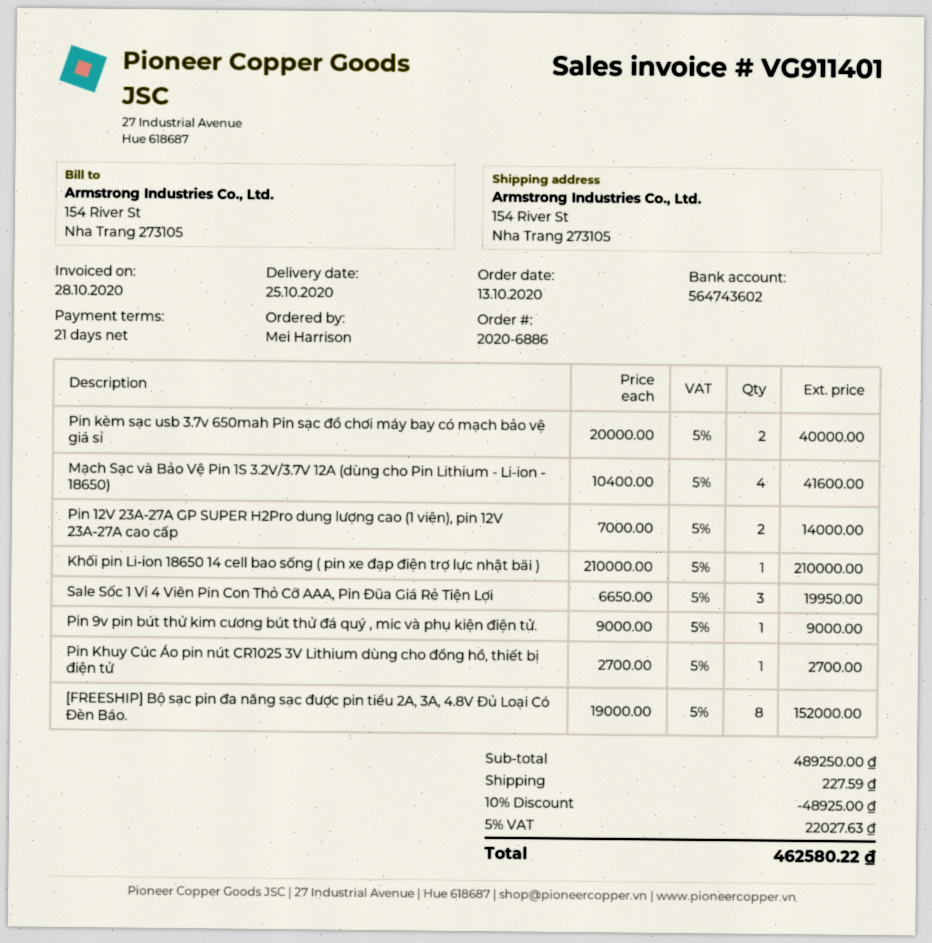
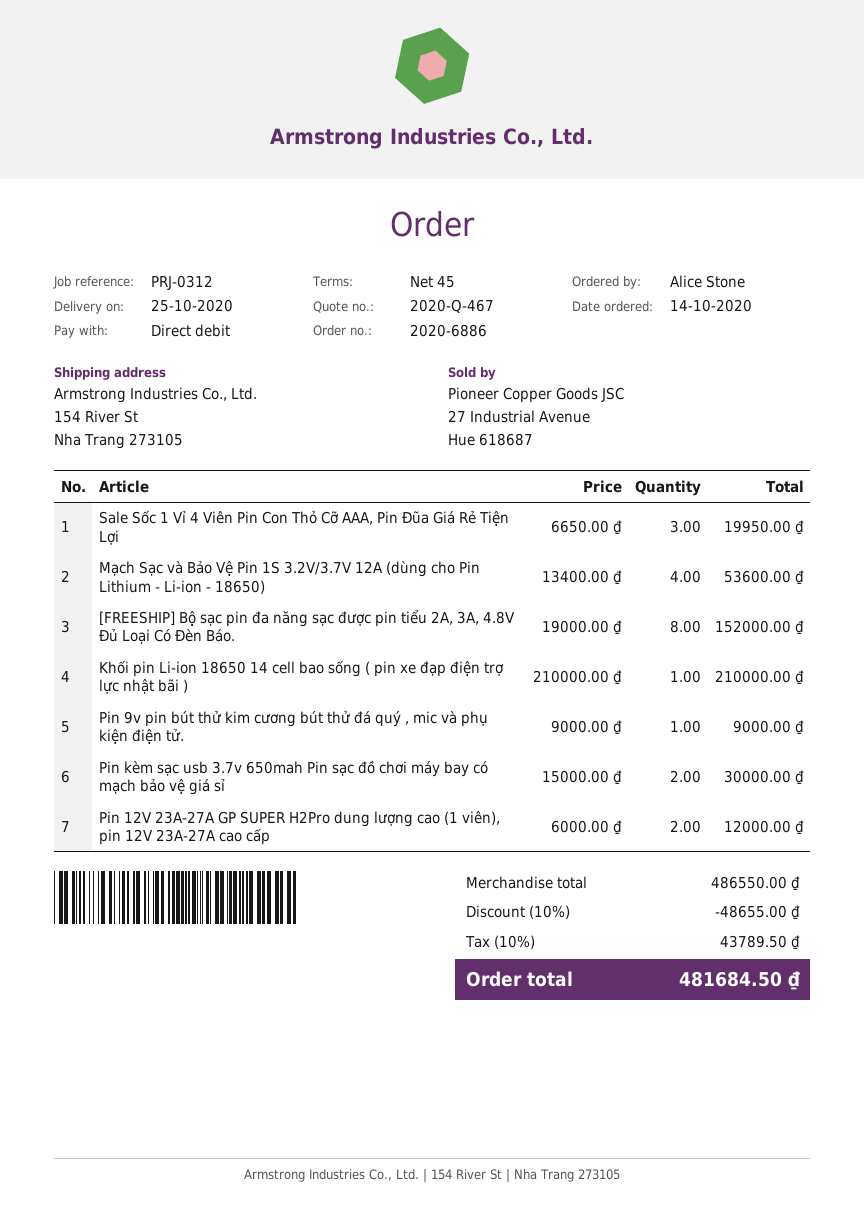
order date: 2020-10-13 -> 2020-10-14
payment terms: 21 days -> 45 days
ordered by: Mei Harrison -> Alice Stone
Pin kèm sạc usb 3.7v 650mah Pin sạc đồ chơi máy bay có mạch bảo vệ giá sỉ: 2 x 20000.00 = 40000.00 -> 2 x 15000.00 = 30000.00
Mạch Sạc và Bảo Vệ Pin 1S 3.2V/3.7V 12A (dùng cho Pin Lithium - Li-ion - 18650): 4 x 10400.00 = 41600.00 -> 4 x 13400.00 = 53600.00
Pin 12V 23A-27A GP SUPER H2Pro dung lượng cao (1 viên), pin 12V 23A-27A cao cấp: 2 x 7000.00 = 14000.00 -> 2 x 6000.00 = 12000.00
Pin Khuy Cúc Áo pin nút CR1025 3V Lithium dùng cho đồng hồ, thiết bị điện tử: 1 x 2700.00 = 2700.00 -> none
subtotal: 489250.00 -> 486550.00
discount: 10% = 48925.00 -> 10% = 48655.00
shipping: 227.59 -> none
tax: 5% = 22027.63 -> 10% = 43789.50
total: 462580.22 -> 481684.50

